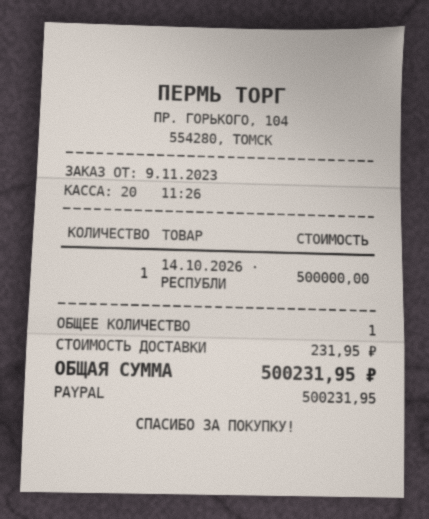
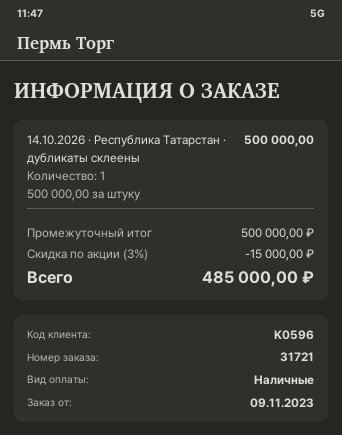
payment method: PayPal -> cash
discount: none -> 3% = 15000.00
shipping: 231.95 -> none
total: 500231.95 -> 485000.00

